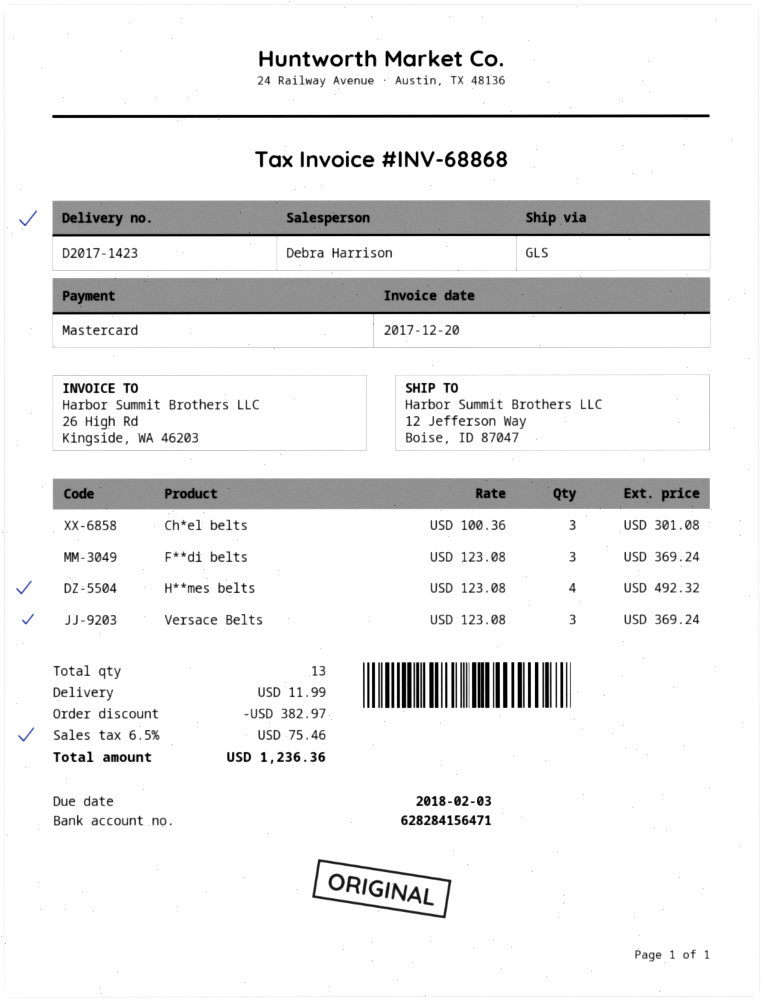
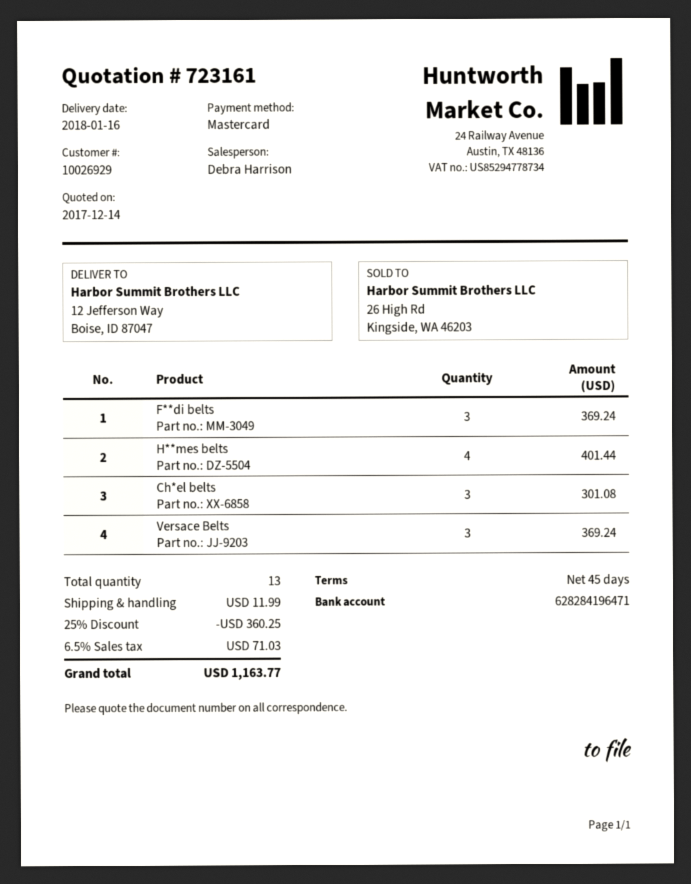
bank account: 628284156471 -> 628284196471
H**mes belts: 4 for 492.32 -> 4 for 401.44
discount: 382.97 -> 360.25
tax: 6.5% = 75.46 -> 6.5% = 71.03
total: 1236.36 -> 1163.77

